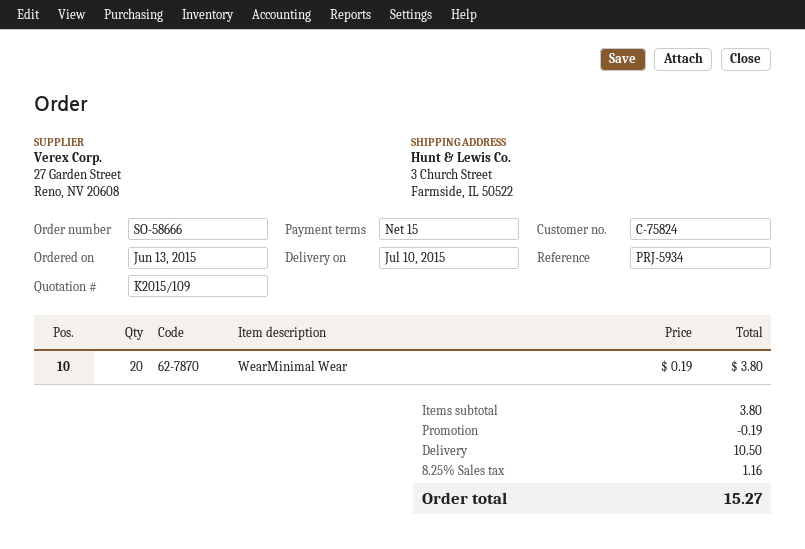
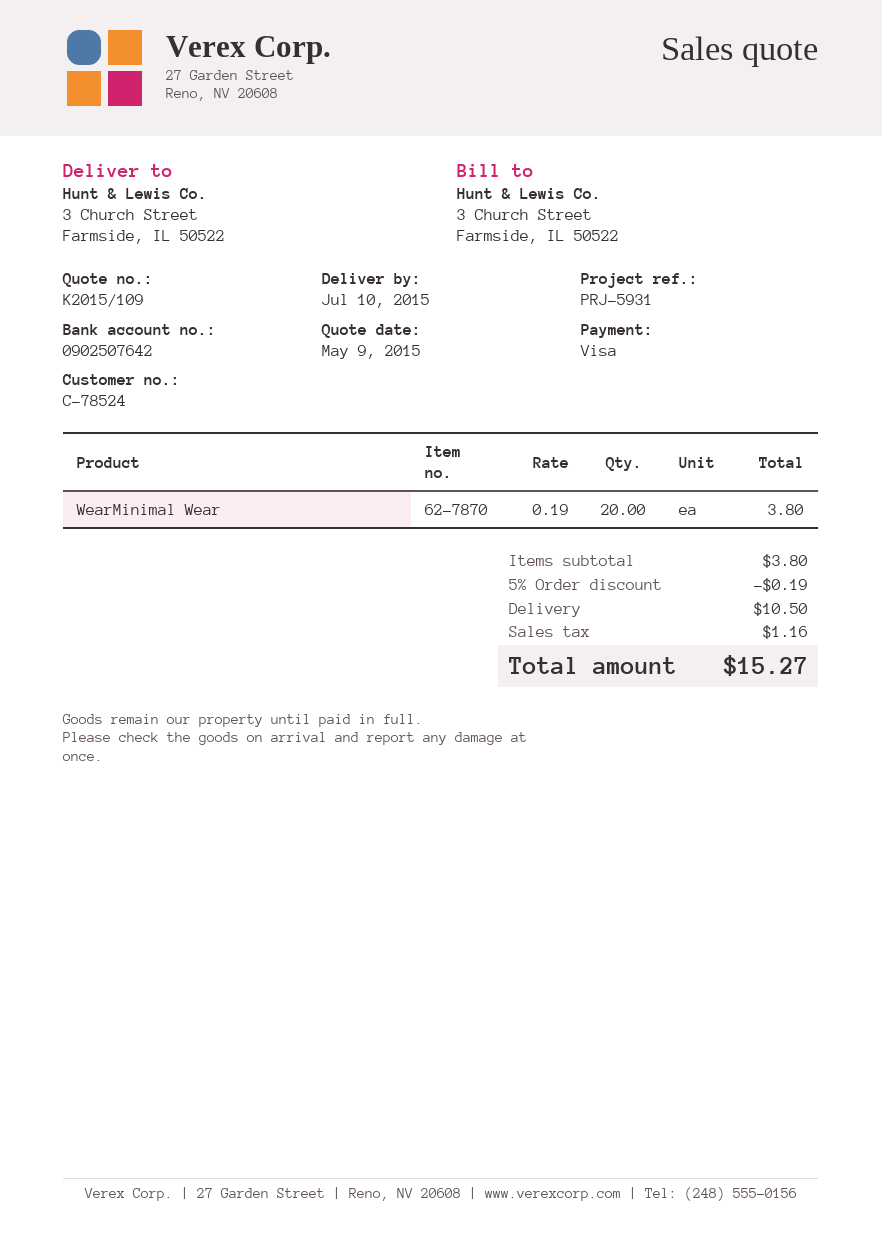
customer number: C-75824 -> C-78524
reference: PRJ-5934 -> PRJ-5931

